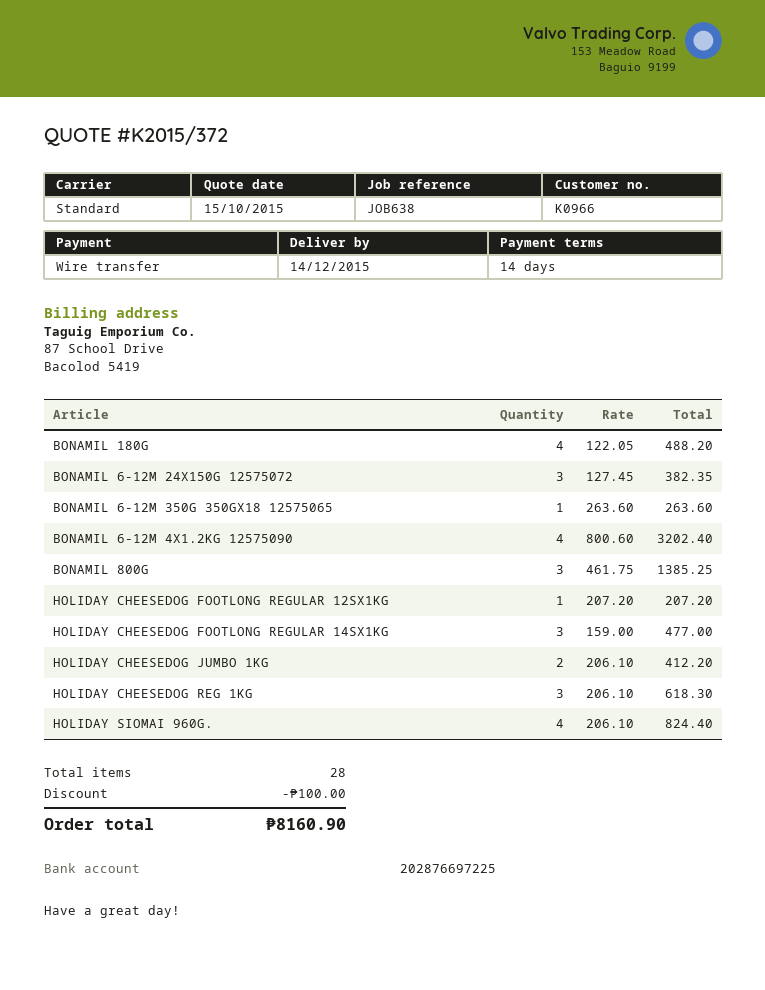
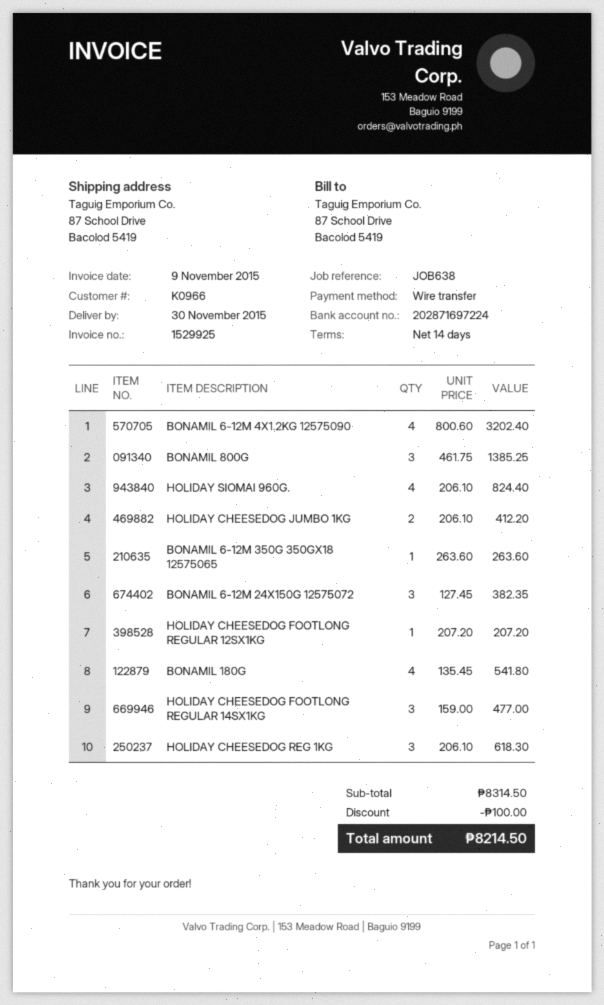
delivery date: 2015-12-14 -> 2015-11-30
bank account: 202876697225 -> 202871697224
BONAMIL 180G: 4 x 122.05 = 488.20 -> 4 x 135.45 = 541.80
total: 8160.90 -> 8214.50

